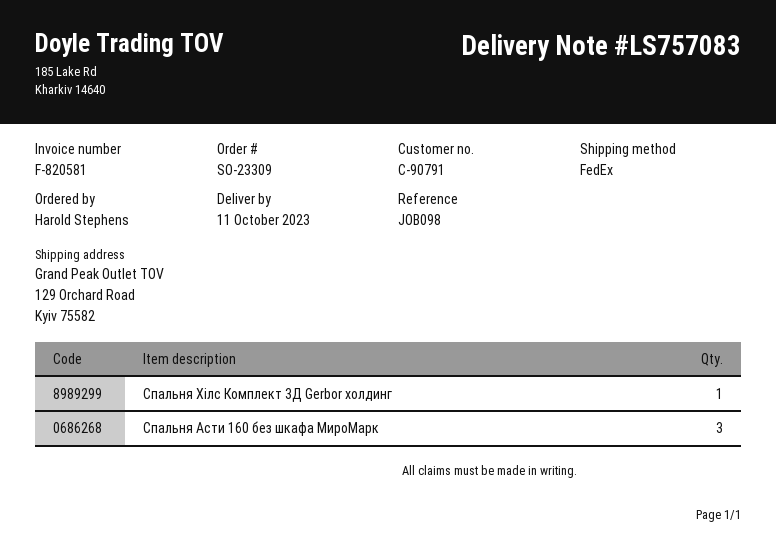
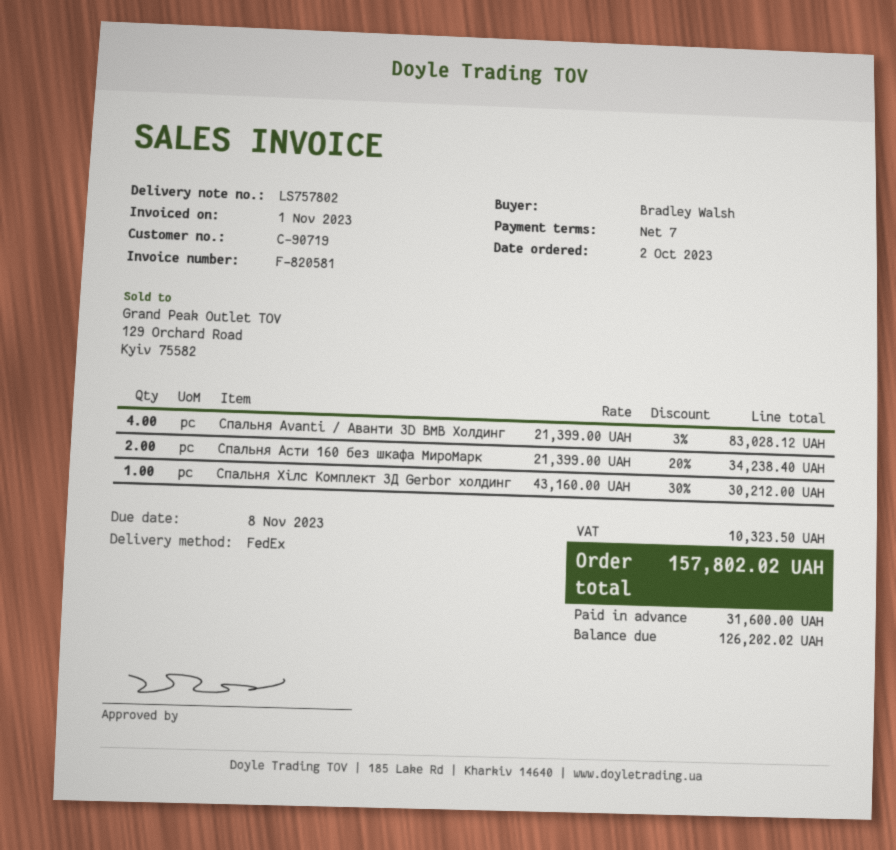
delivery note number: LS757083 -> LS757802
customer number: C-90791 -> C-90719
ordered by: Harold Stephens -> Bradley Walsh
Спальня Асти 160 без шкафа МироМарк: 3 -> 2
Спальня Avanti / Аванти 3D ВМВ Холдинг: none -> 4

